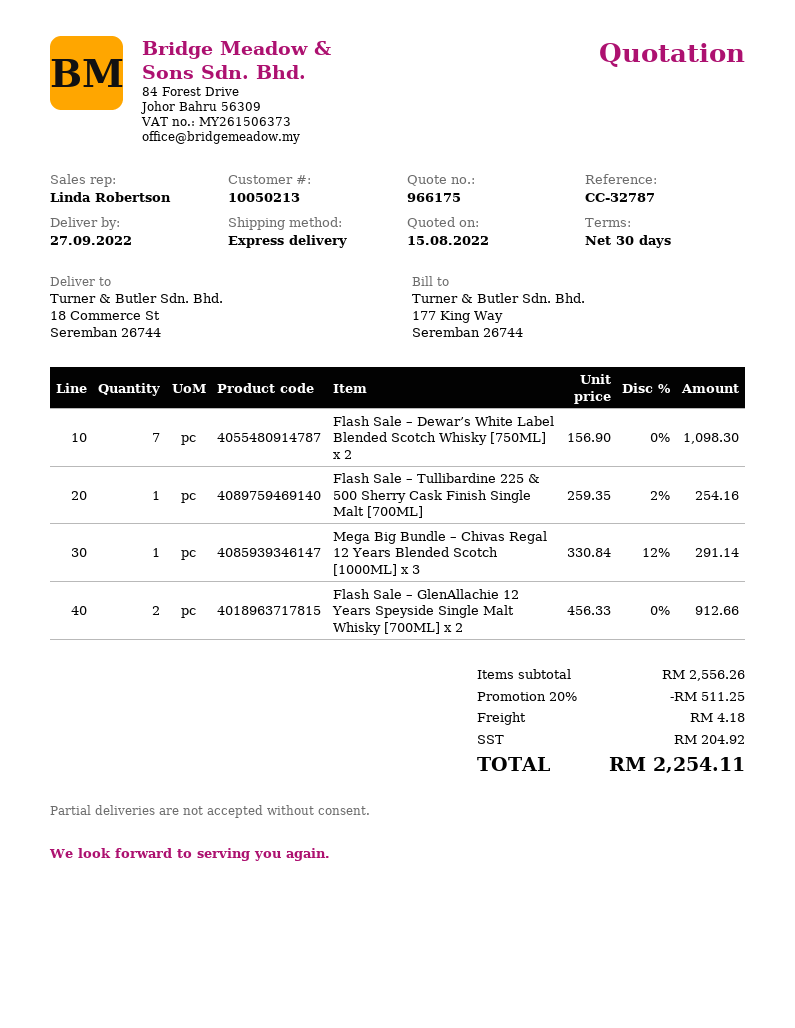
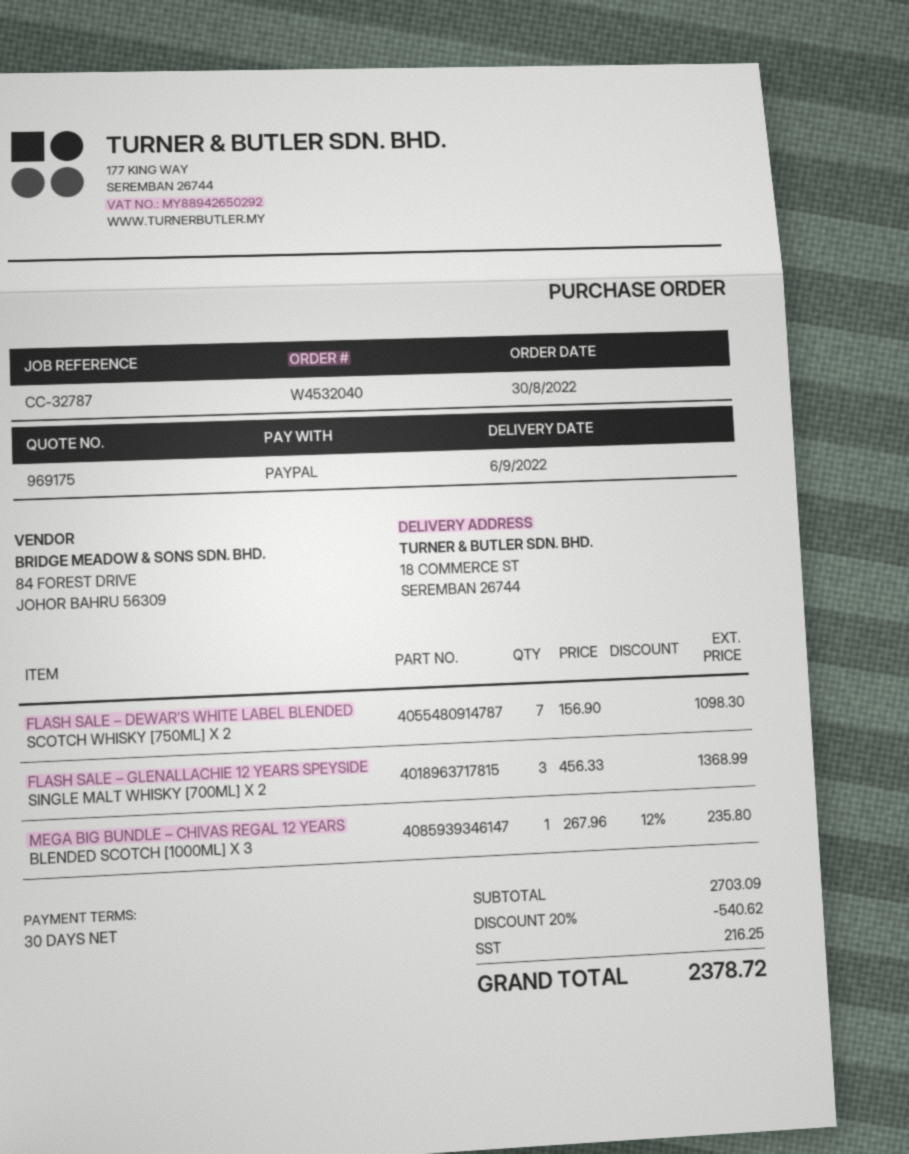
quote number: 966175 -> 969175
delivery date: 2022-09-27 -> 2022-09-06
Flash Sale – Tullibardine 225 & 500 Sherry Cask Finish Single Malt [700ML]: 1 x 259.35 - 2% = 254.16 -> none
Mega Big Bundle – Chivas Regal 12 Years Blended Scotch [1000ML] x 3: 1 x 330.84 - 12% = 291.14 -> 1 x 267.96 - 12% = 235.80
Flash Sale – GlenAllachie 12 Years Speyside Single Malt Whisky [700ML] x 2: 2 x 456.33 = 912.66 -> 3 x 456.33 = 1368.99
subtotal: 2556.26 -> 2703.09
discount: 20% = 511.25 -> 20% = 540.62
shipping: 4.18 -> none
tax: 204.92 -> 216.25
total: 2254.11 -> 2378.72

